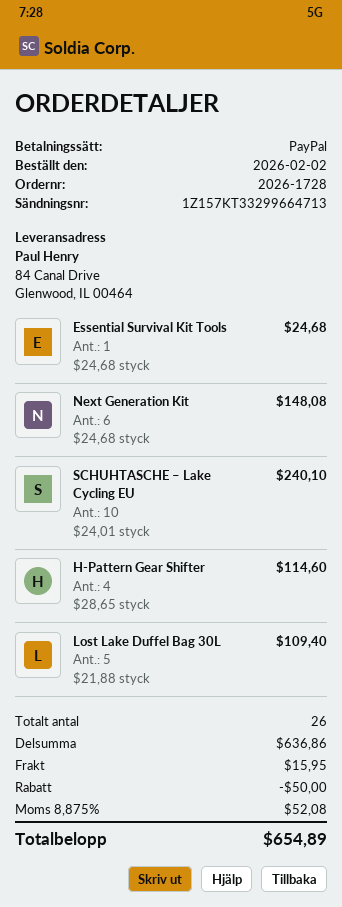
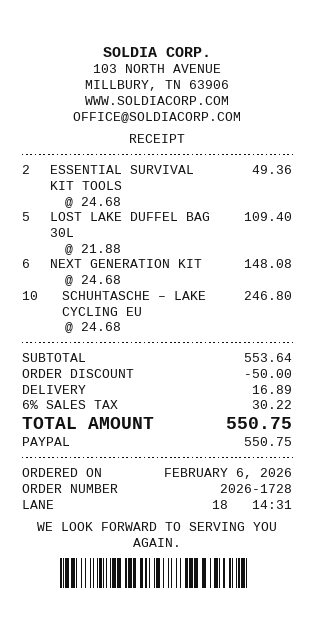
order date: 2026-02-02 -> 2026-02-06
Essential Survival Kit Tools: 1 x 24.68 = 24.68 -> 2 x 24.68 = 49.36
SCHUHTASCHE – Lake Cycling EU: 10 x 24.01 = 240.10 -> 10 x 24.68 = 246.80
H-Pattern Gear Shifter: 4 x 28.65 = 114.60 -> none
subtotal: 636.86 -> 553.64
shipping: 15.95 -> 16.89
tax: 8.875% = 52.08 -> 6% = 30.22
total: 654.89 -> 550.75

